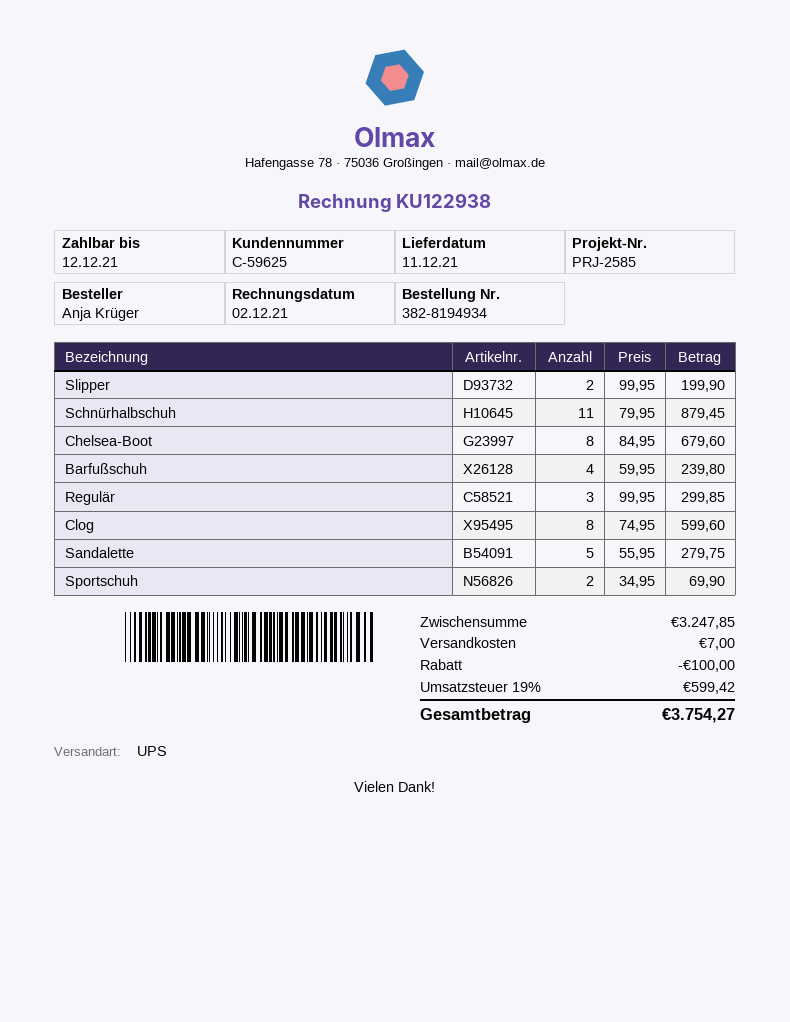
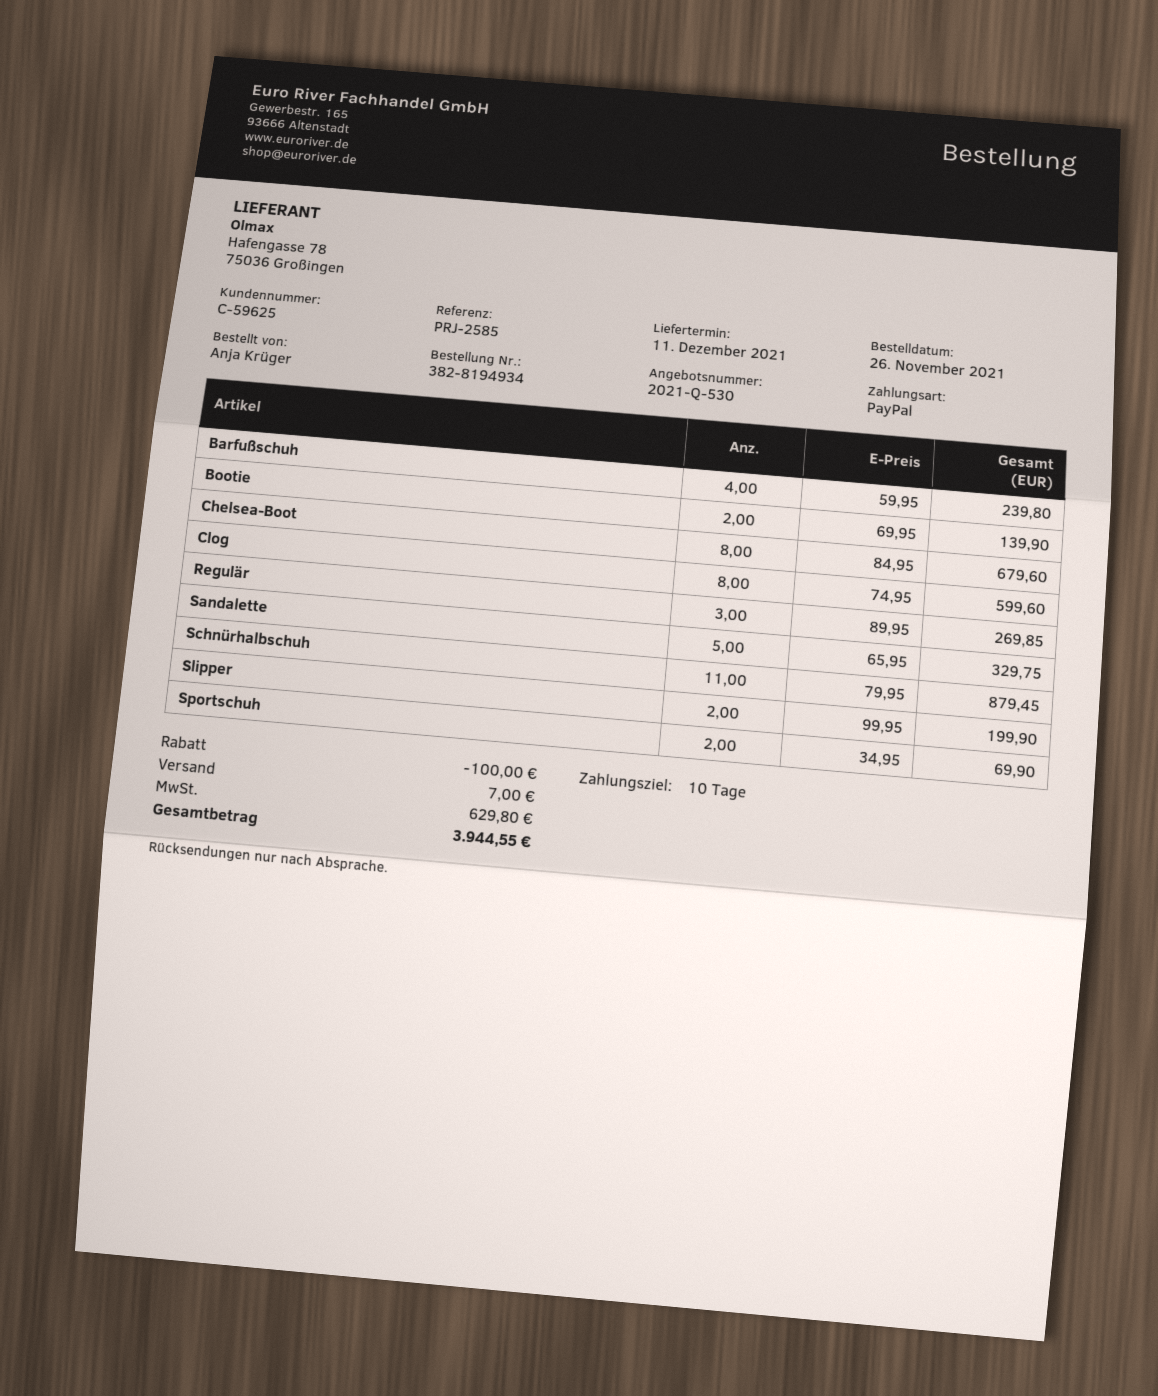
Regulär: 3 x 99.95 = 299.85 -> 3 x 89.95 = 269.85
Sandalette: 5 x 55.95 = 279.75 -> 5 x 65.95 = 329.75
Bootie: none -> 2 x 69.95 = 139.90
tax: 599.42 -> 629.80
total: 3754.27 -> 3944.55

